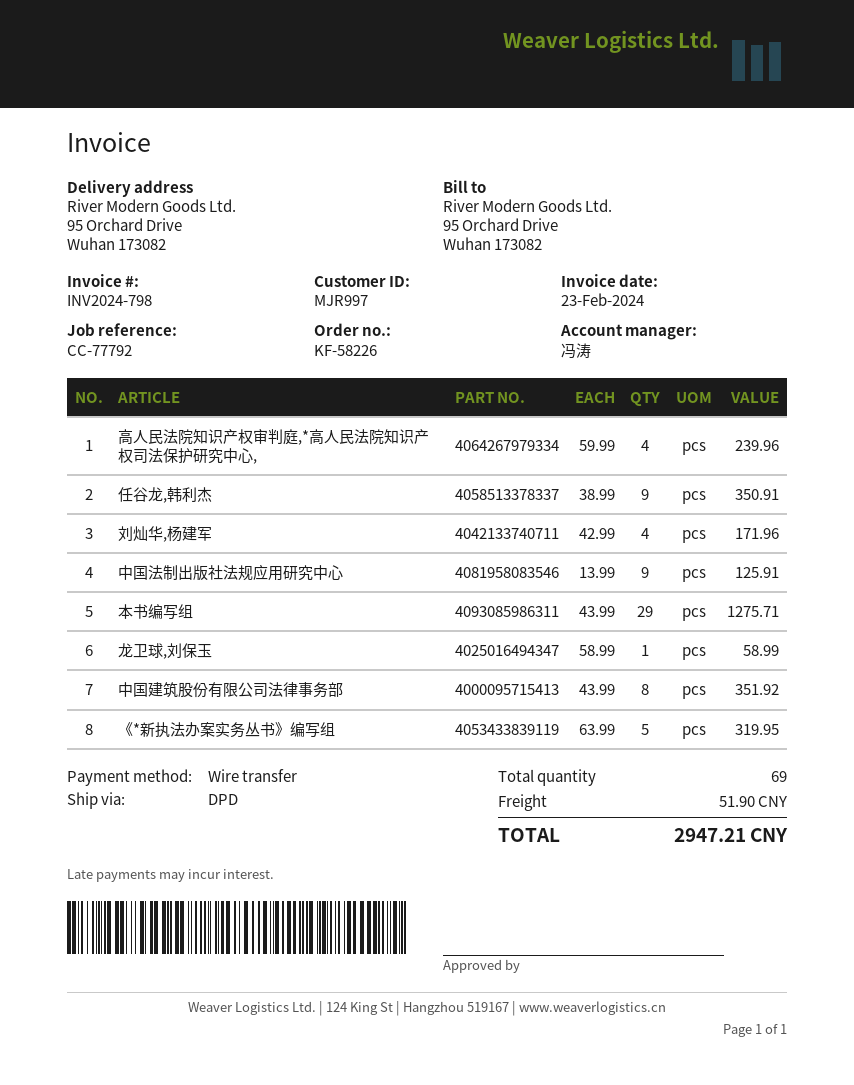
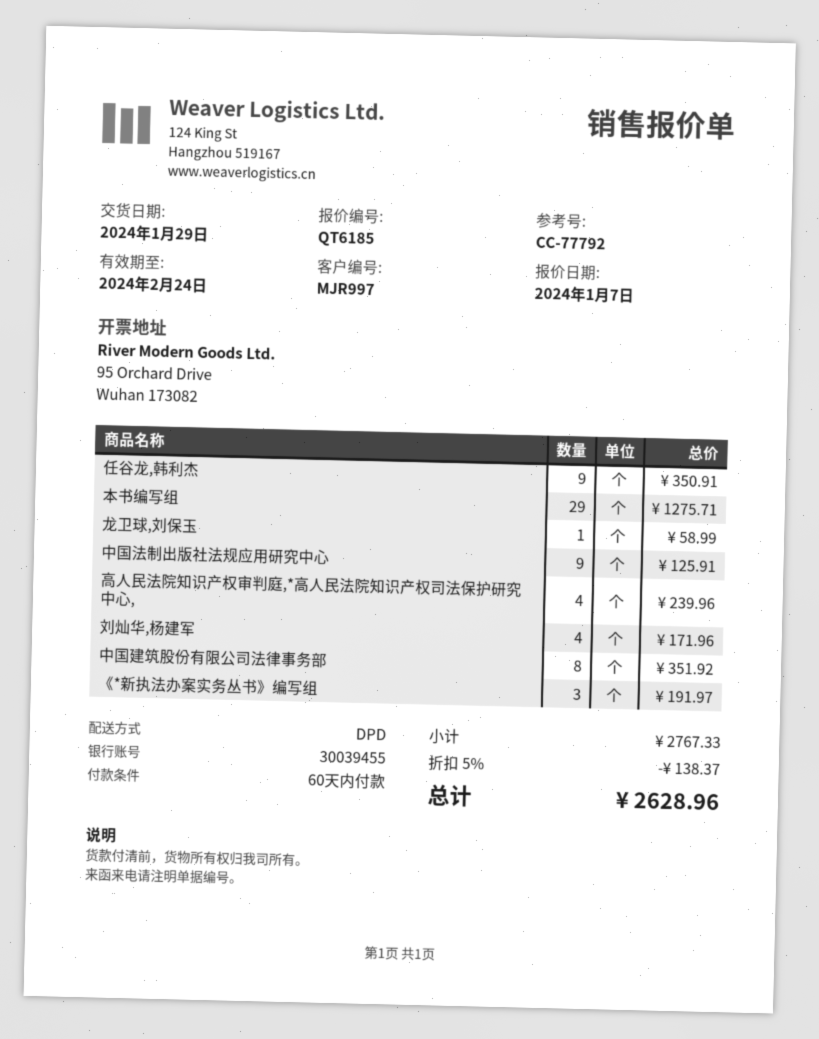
《*新执法办案实务丛书》编写组: 5 for 319.95 -> 3 for 191.97
discount: none -> 5% = 138.37
shipping: 51.90 -> none
total: 2947.21 -> 2628.96

